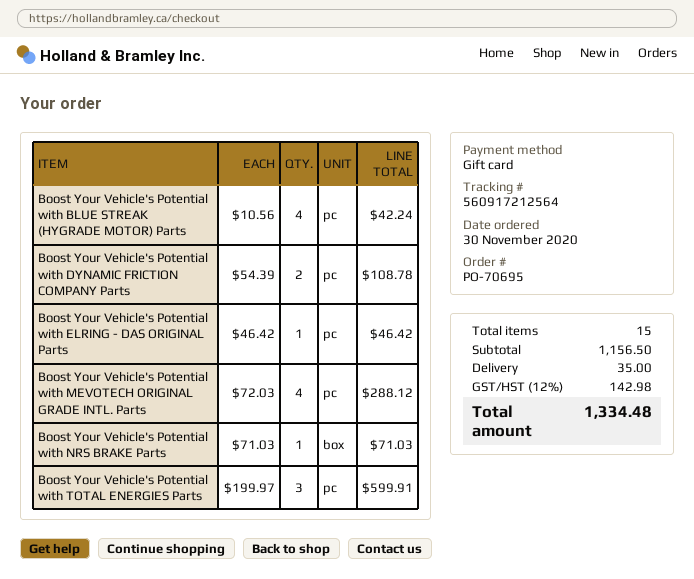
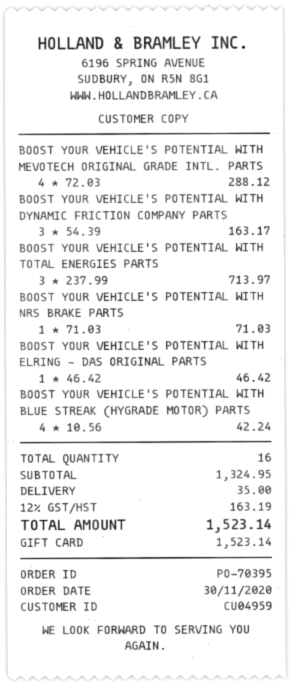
order number: PO-70695 -> PO-70395
Boost Your Vehicle's Potential with DYNAMIC FRICTION COMPANY Parts: 2 x 54.39 = 108.78 -> 3 x 54.39 = 163.17
Boost Your Vehicle's Potential with TOTAL ENERGIES Parts: 3 x 199.97 = 599.91 -> 3 x 237.99 = 713.97
total quantity: 15 -> 16
subtotal: 1156.50 -> 1324.95
tax: 12% = 142.98 -> 12% = 163.19
total: 1334.48 -> 1523.14

